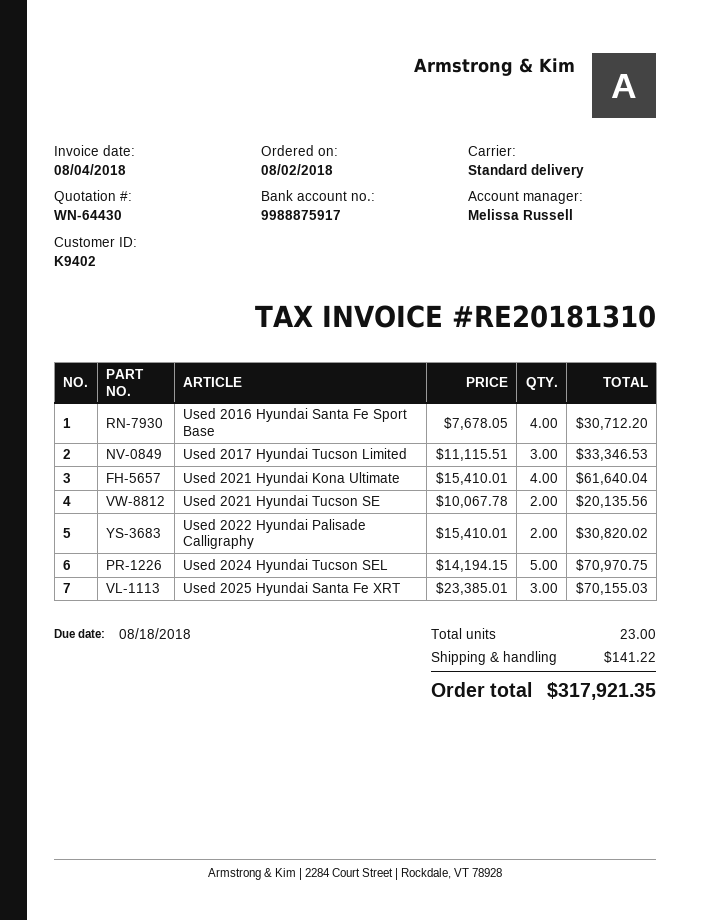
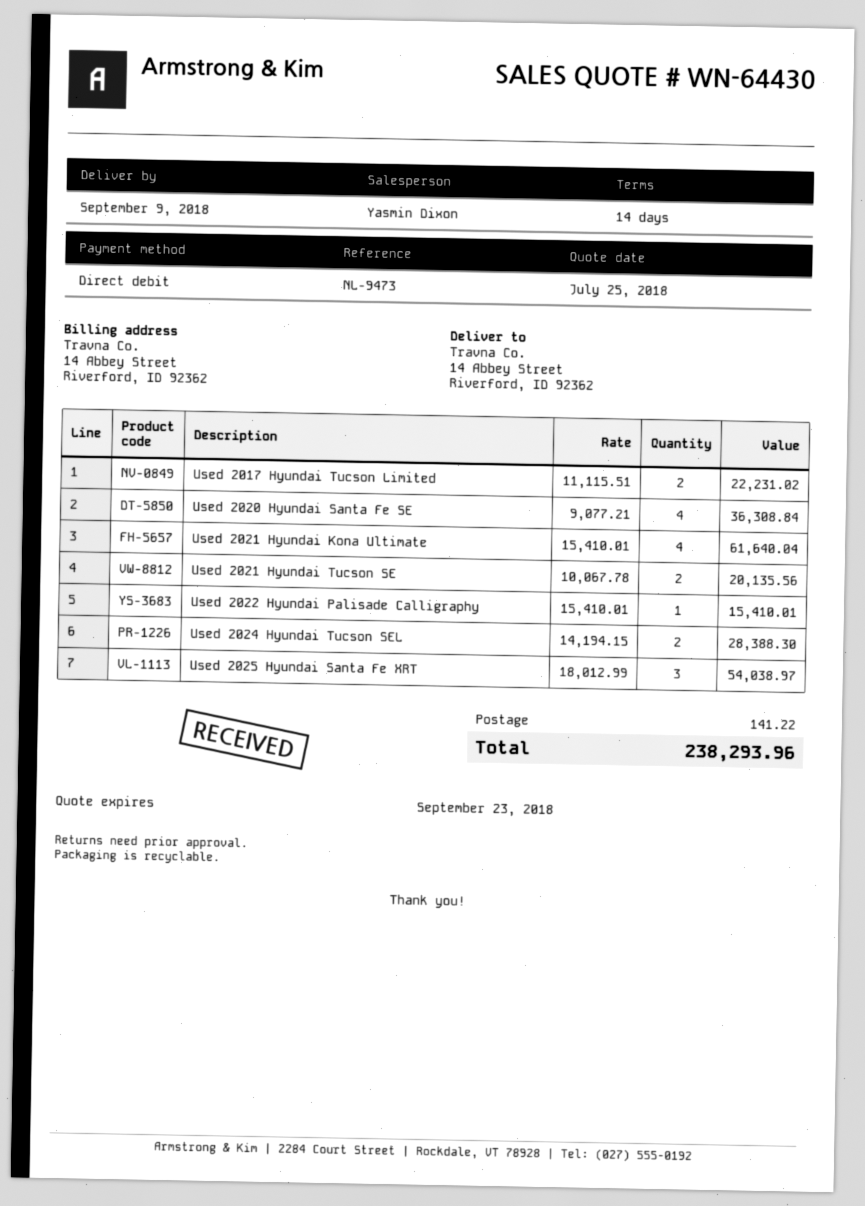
sales rep: Melissa Russell -> Yasmin Dixon
Used 2016 Hyundai Santa Fe Sport Base: 4 x 7678.05 = 30712.20 -> none
Used 2017 Hyundai Tucson Limited: 3 x 11115.51 = 33346.53 -> 2 x 11115.51 = 22231.02
Used 2022 Hyundai Palisade Calligraphy: 2 x 15410.01 = 30820.02 -> 1 x 15410.01 = 15410.01
Used 2024 Hyundai Tucson SEL: 5 x 14194.15 = 70970.75 -> 2 x 14194.15 = 28388.30
Used 2025 Hyundai Santa Fe XRT: 3 x 23385.01 = 70155.03 -> 3 x 18012.99 = 54038.97
Used 2020 Hyundai Santa Fe SE: none -> 4 x 9077.21 = 36308.84
total: 317921.35 -> 238293.96

